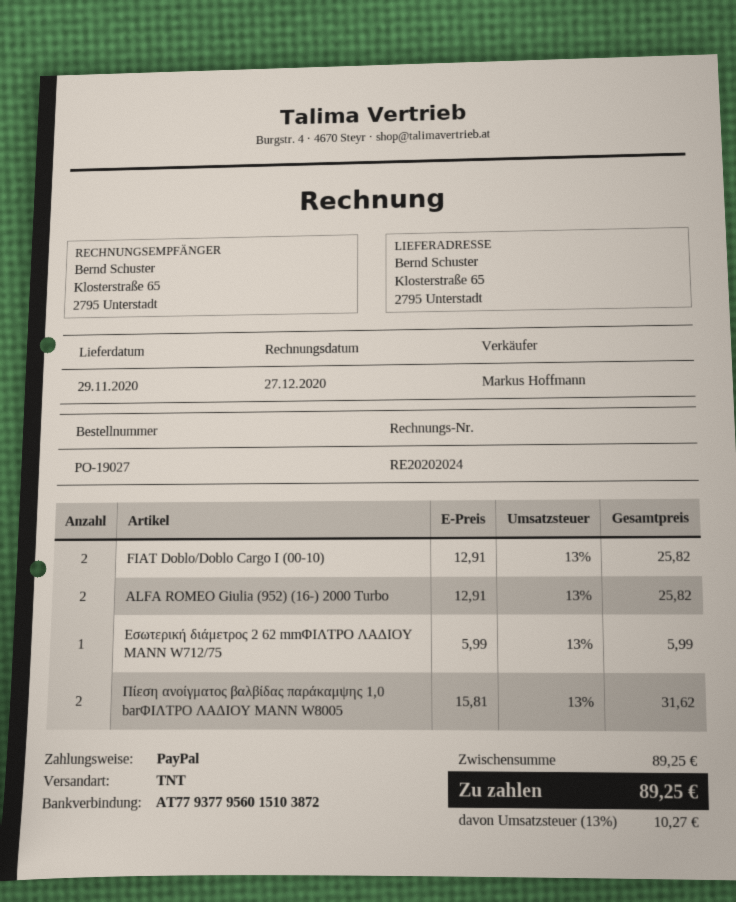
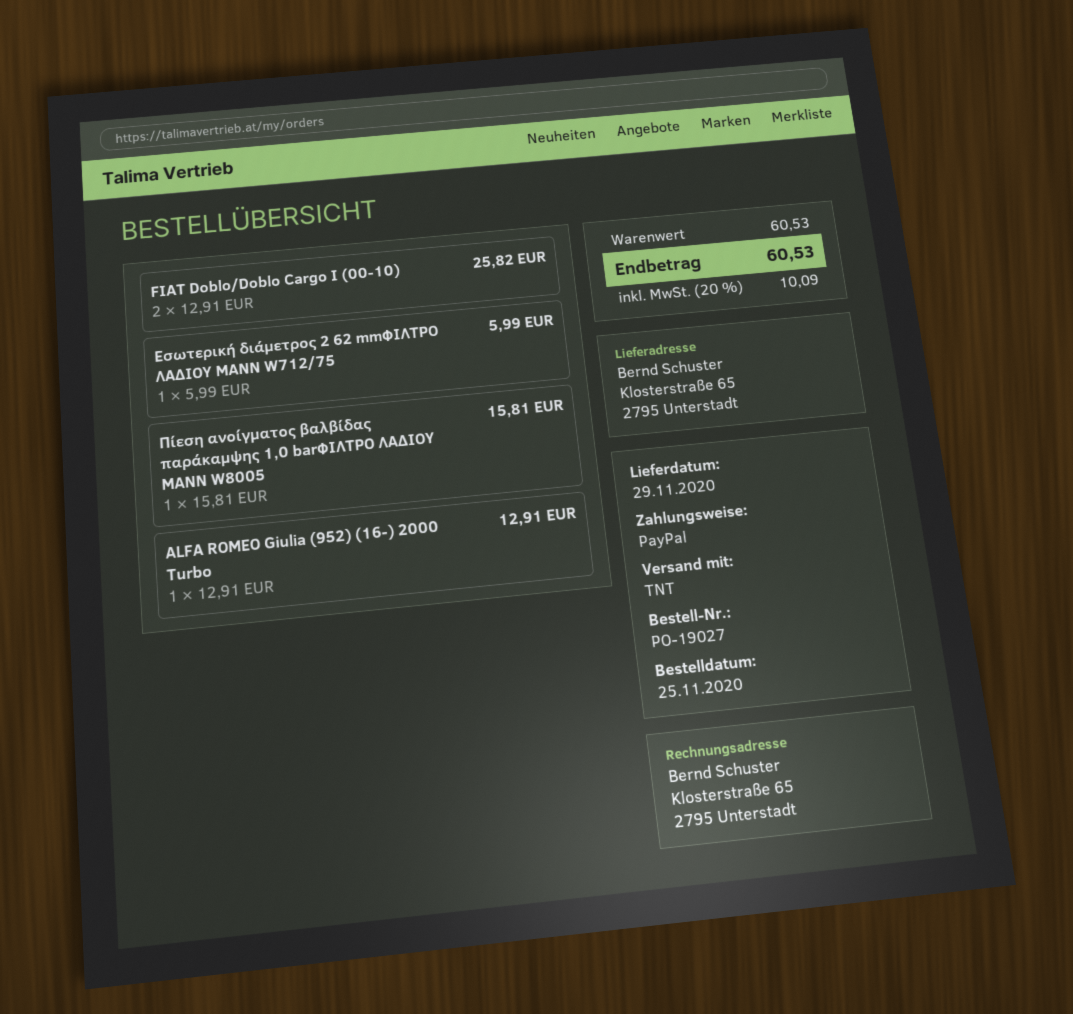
ALFA ROMEO Giulia (952) (16-) 2000 Turbo: 2 x 12.91 = 25.82 -> 1 x 12.91 = 12.91
Πίεση ανοίγματος βαλβίδας παράκαμψης 1,0 barΦΙΛΤΡΟ ΛΑΔΙΟΥ MANN W8005: 2 x 15.81 = 31.62 -> 1 x 15.81 = 15.81
subtotal: 89.25 -> 60.53
tax: 13% = 10.27 -> 20% = 10.09
total: 89.25 -> 60.53

